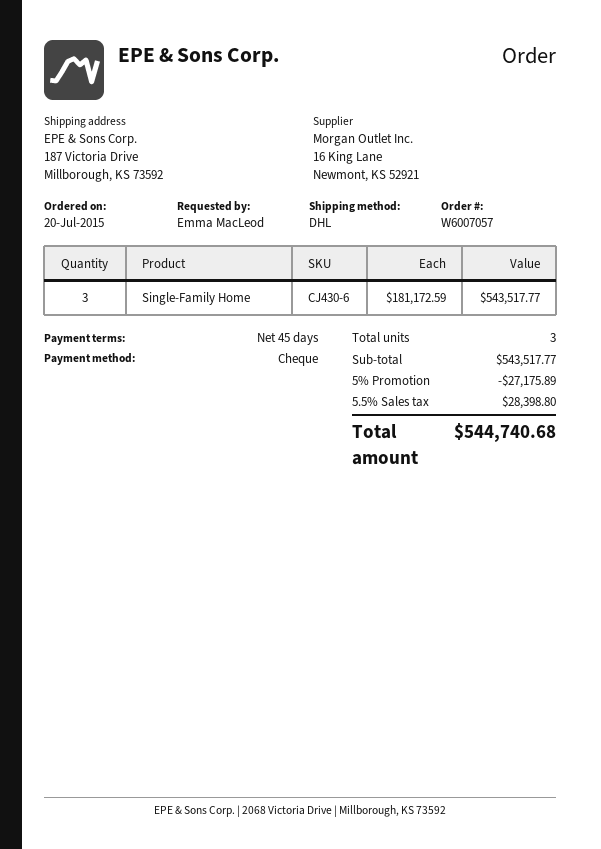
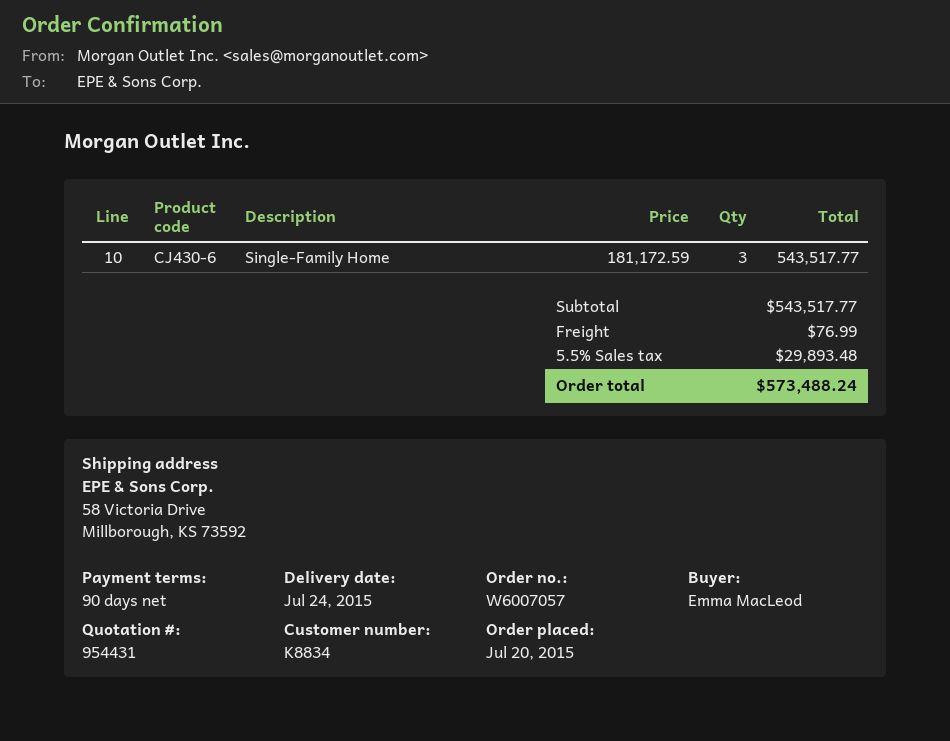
payment terms: 45 days -> 90 days
ship to: 187 Victoria Drive, Millborough, KS 73592 -> 58 Victoria Drive, Millborough, KS 73592
discount: 5% = 27175.89 -> none
shipping: none -> 76.99
tax: 5.5% = 28398.80 -> 5.5% = 29893.48
total: 544740.68 -> 573488.24

